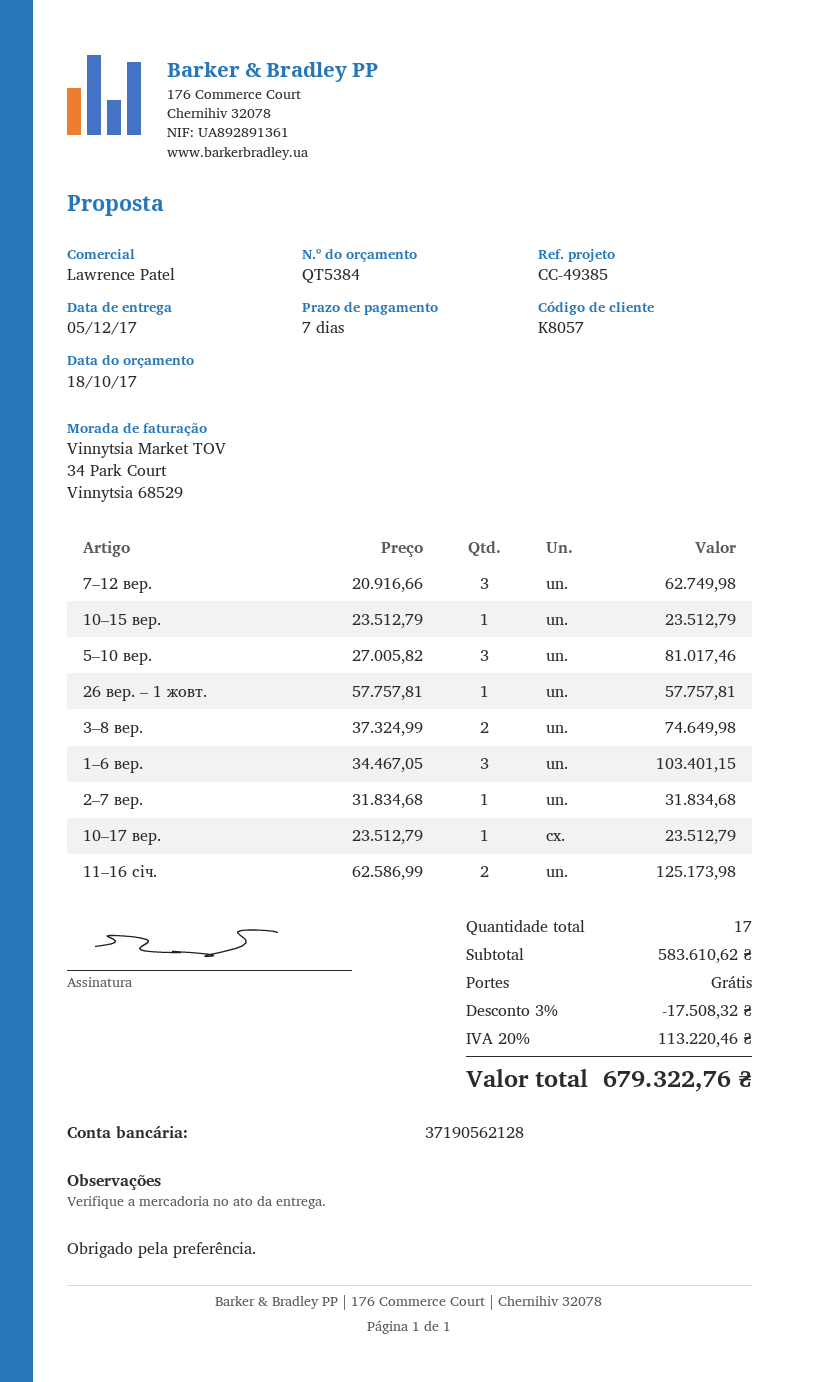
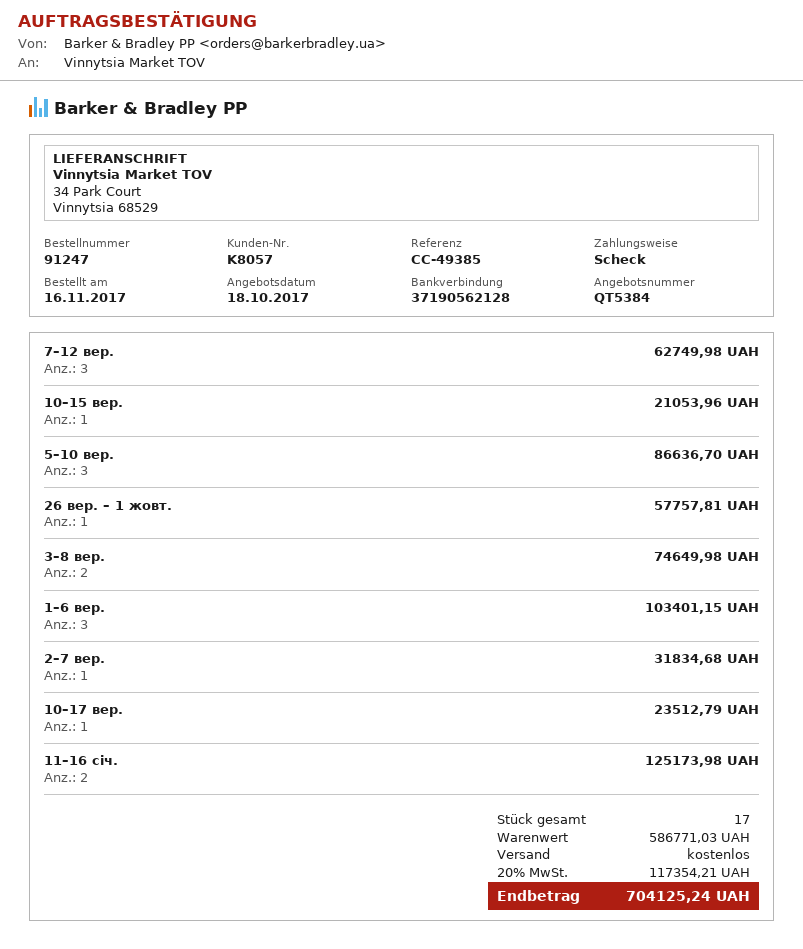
10–15 вер.: 1 for 23512.79 -> 1 for 21053.96
5–10 вер.: 3 for 81017.46 -> 3 for 86636.70
subtotal: 583610.62 -> 586771.03
discount: 3% = 17508.32 -> none
tax: 20% = 113220.46 -> 20% = 117354.21
total: 679322.76 -> 704125.24

